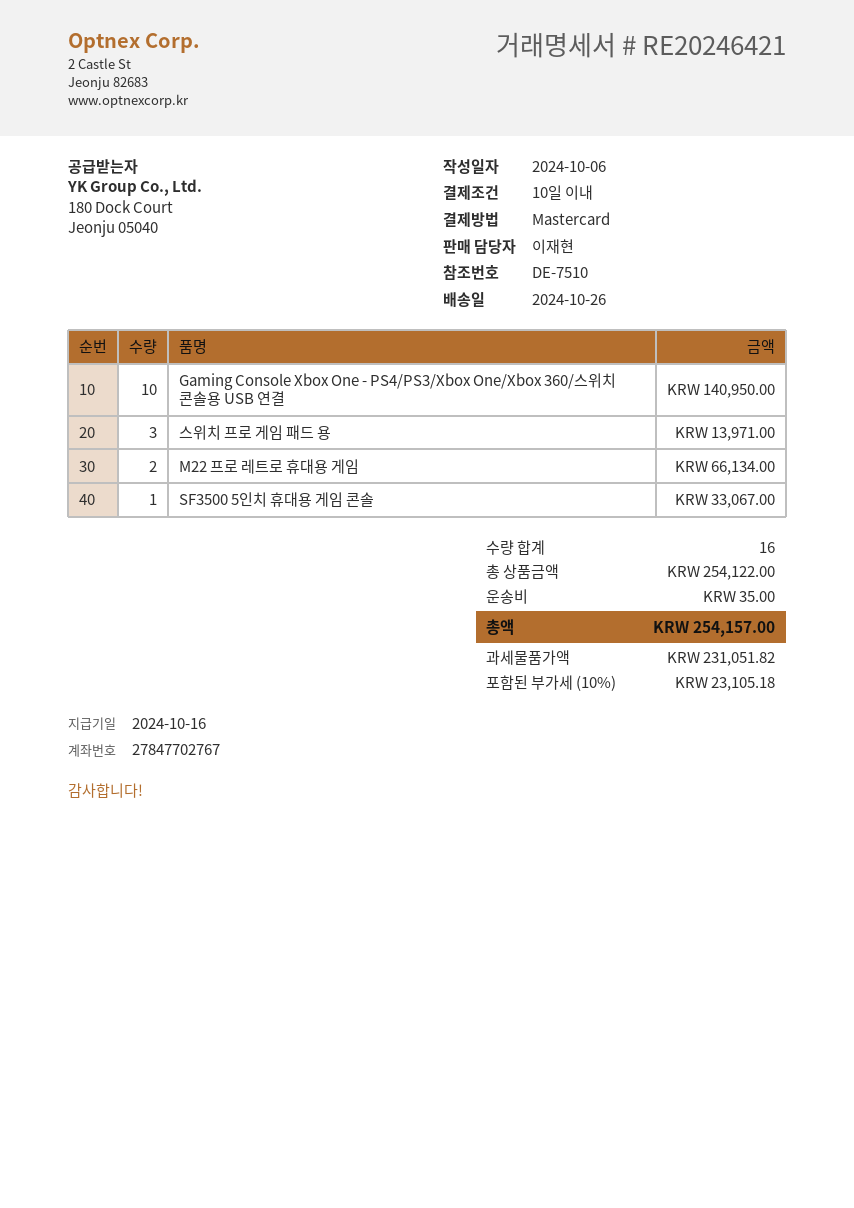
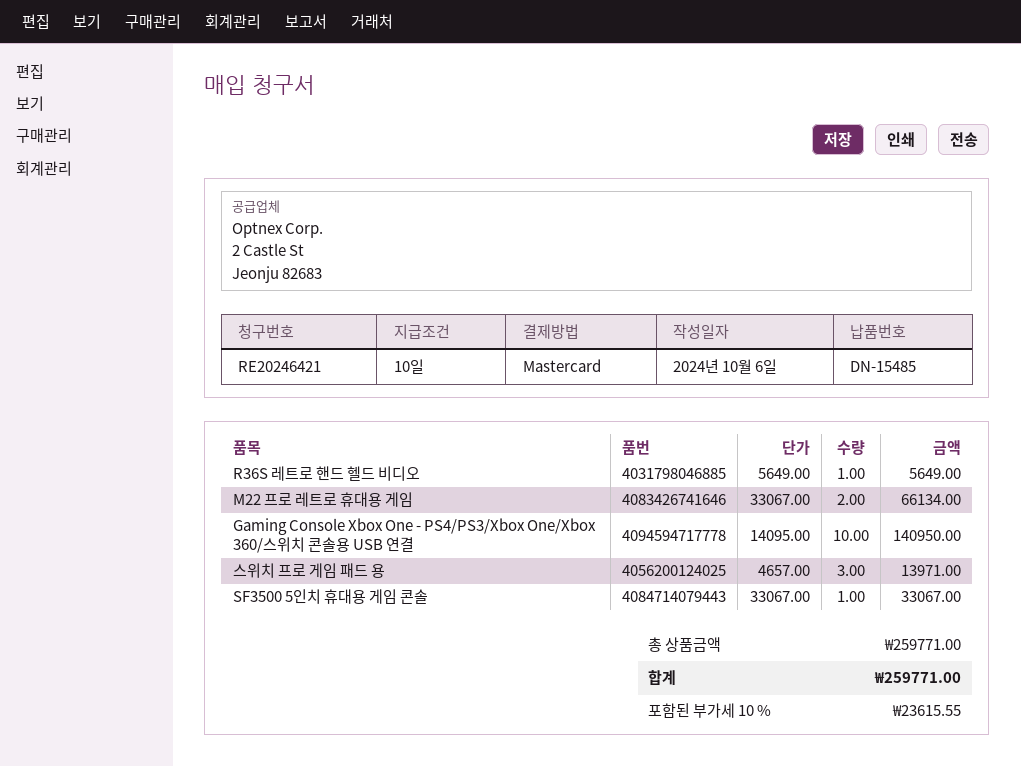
R36S 레트로 핸드 헬드 비디오: none -> 1 for 5649.00
subtotal: 254122.00 -> 259771.00
shipping: 35.00 -> none
tax: 10% = 23105.18 -> 10% = 23615.55
total: 254157.00 -> 259771.00

